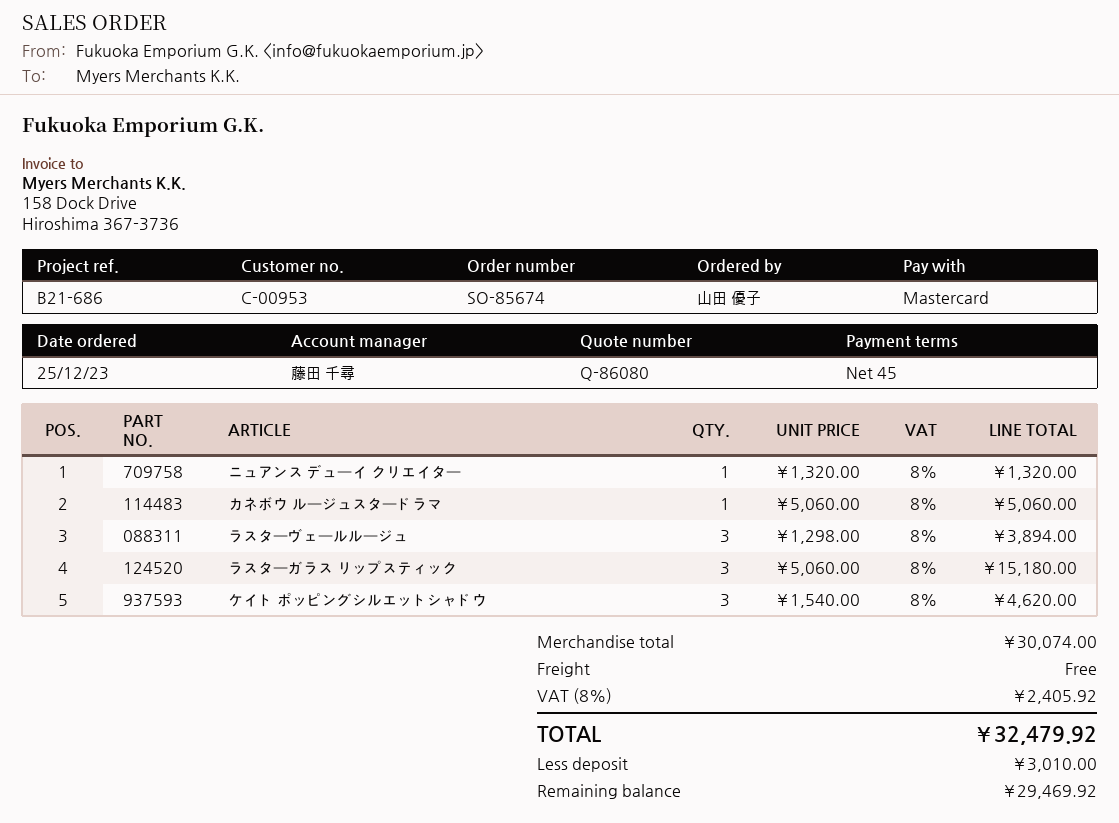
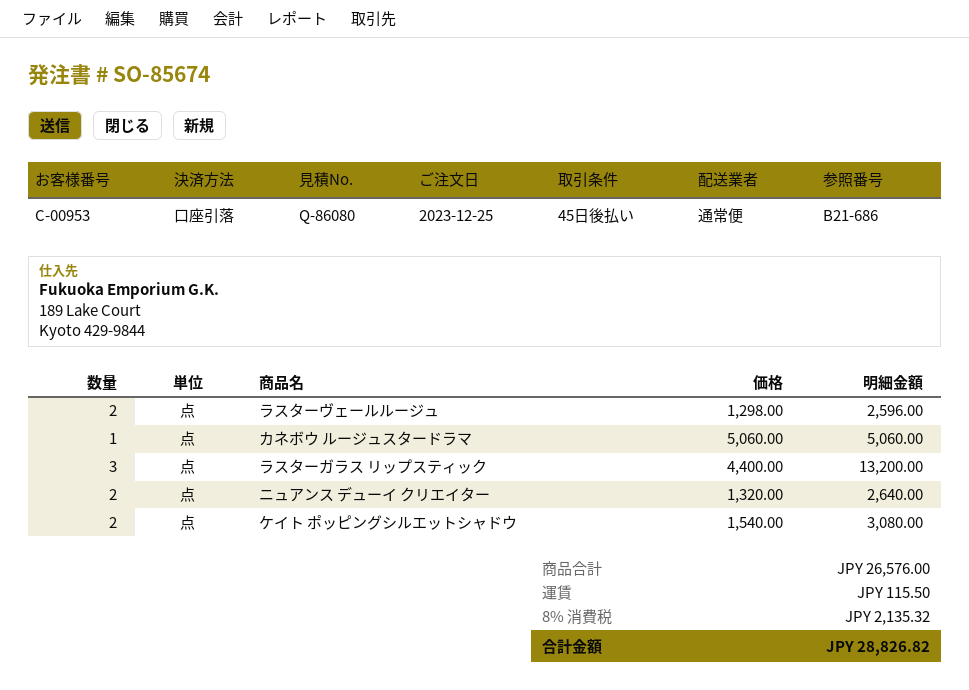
payment method: Mastercard -> direct debit
ニュアンス デューイ クリエイター: 1 x 1320.00 = 1320.00 -> 2 x 1320.00 = 2640.00
ラスターヴェールルージュ: 3 x 1298.00 = 3894.00 -> 2 x 1298.00 = 2596.00
ラスターガラス リップスティック: 3 x 5060.00 = 15180.00 -> 3 x 4400.00 = 13200.00
ケイト ポッピングシルエットシャドウ: 3 x 1540.00 = 4620.00 -> 2 x 1540.00 = 3080.00
subtotal: 30074.00 -> 26576.00
shipping: 0.00 -> 115.50
tax: 8% = 2405.92 -> 8% = 2135.32
total: 32479.92 -> 28826.82

